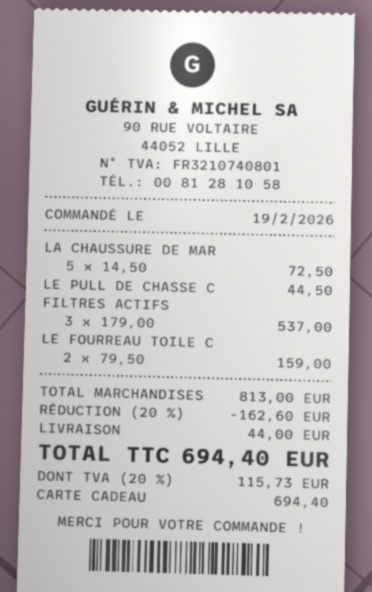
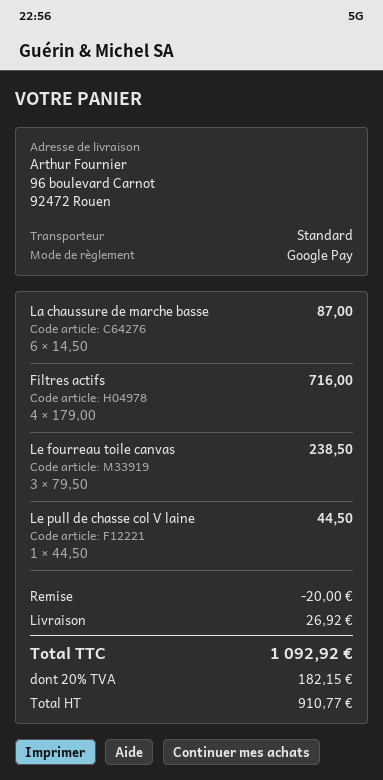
payment method: gift card -> Google Pay
LA CHAUSSURE DE MAR: 5 x 14.50 = 72.50 -> 6 x 14.50 = 87.00
FILTRES ACTIFS: 3 x 179.00 = 537.00 -> 4 x 179.00 = 716.00
LE FOURREAU TOILE C: 2 x 79.50 = 159.00 -> 3 x 79.50 = 238.50
discount: 162.60 -> 20.00
shipping: 44.00 -> 26.92
tax: 20% = 115.73 -> 20% = 182.15
total: 694.40 -> 1092.92

